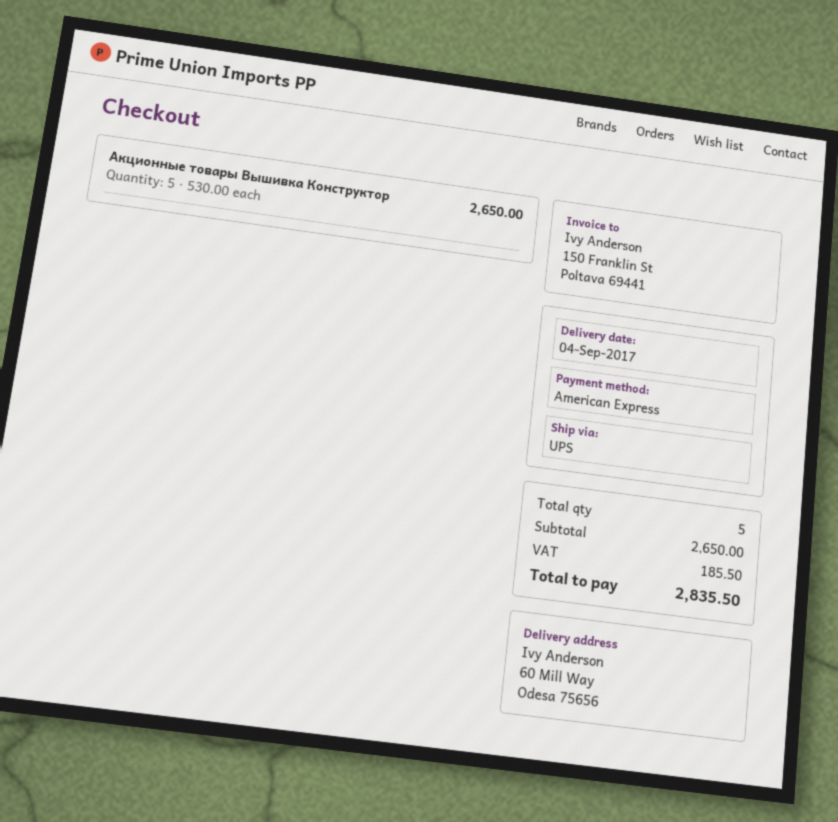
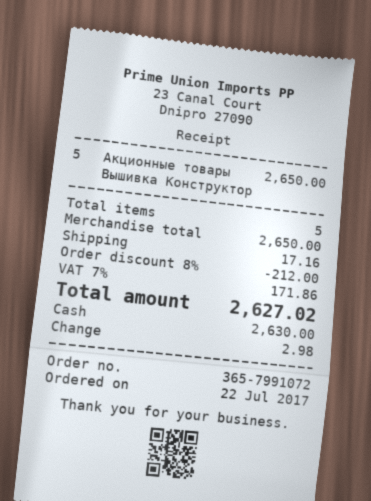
payment method: American Express -> cash
discount: none -> 8% = 212.00
shipping: none -> 17.16
tax: 185.50 -> 171.86
total: 2835.50 -> 2627.02

